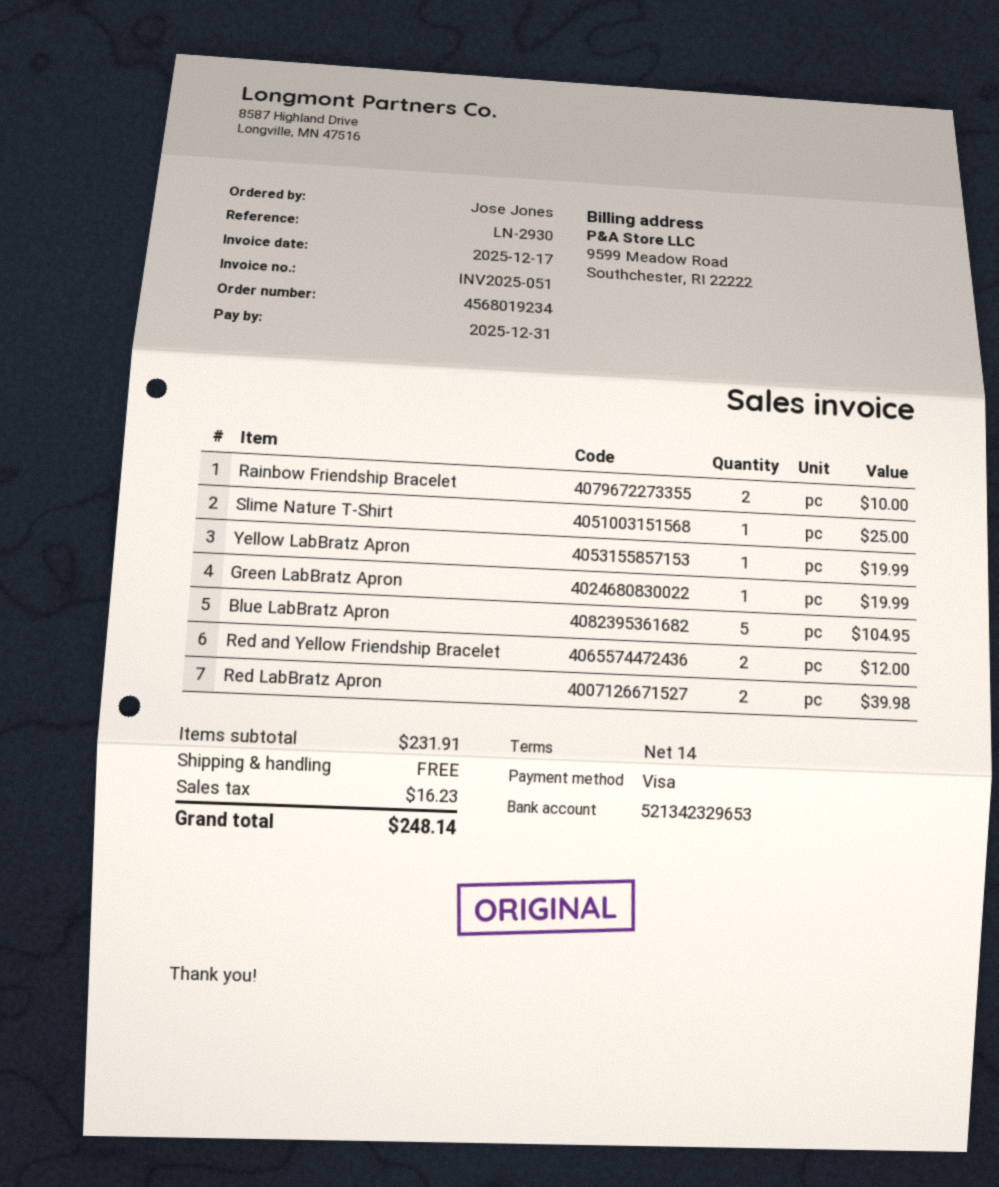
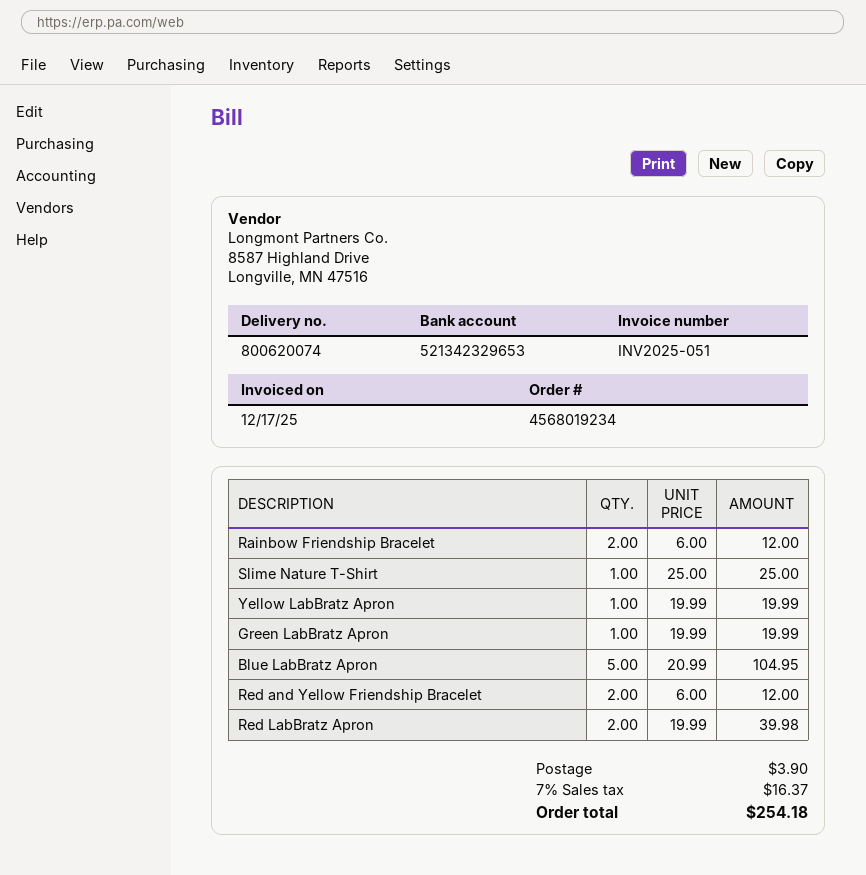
Rainbow Friendship Bracelet: 2 for 10.00 -> 2 for 12.00
shipping: 0.00 -> 3.90
tax: 16.23 -> 16.37
total: 248.14 -> 254.18

